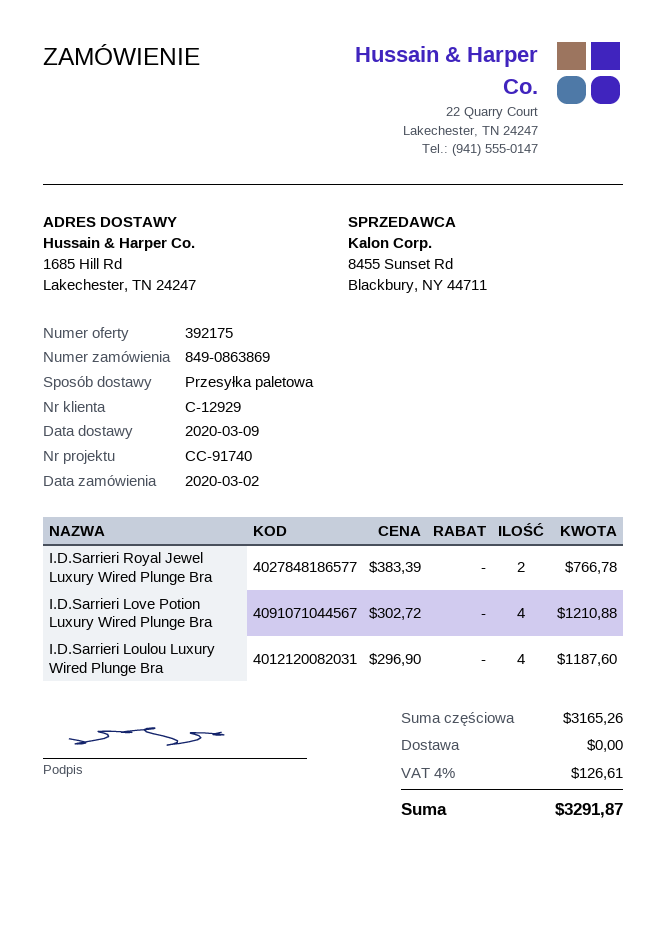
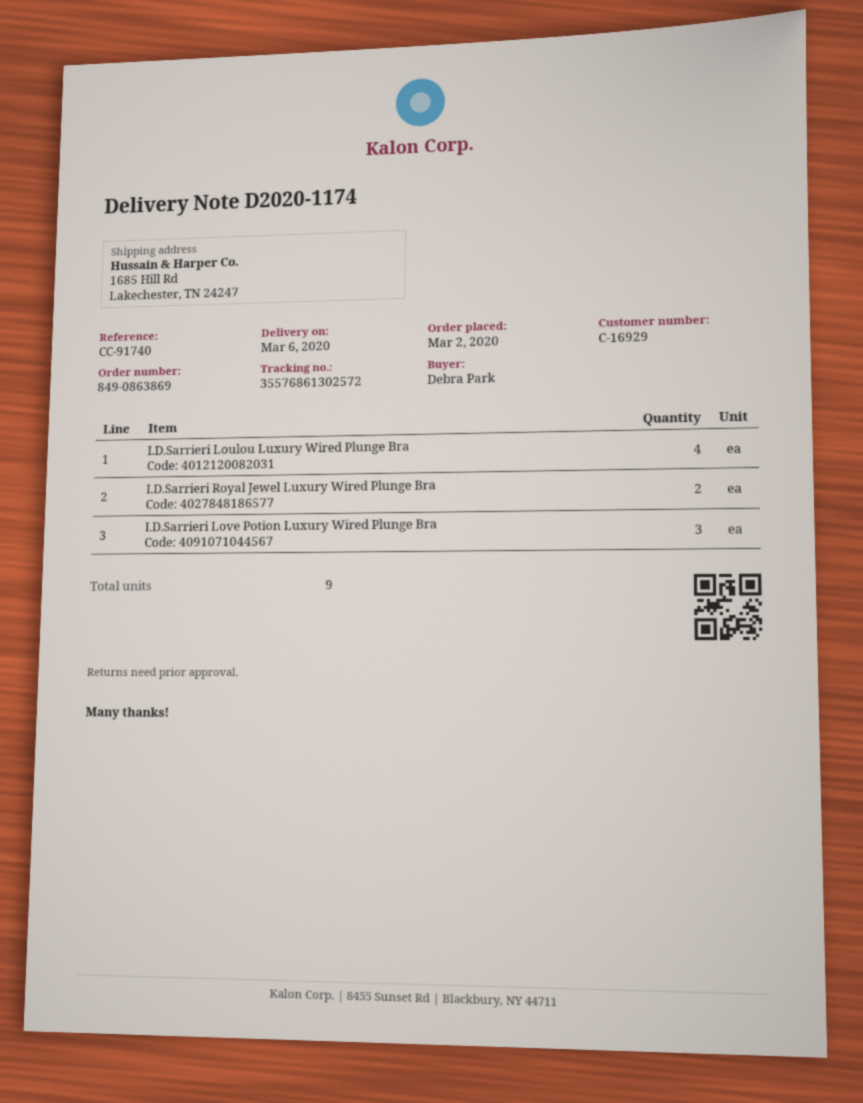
delivery date: 2020-03-09 -> 2020-03-06
customer number: C-12929 -> C-16929
I.D.Sarrieri Love Potion Luxury Wired Plunge Bra: 4 -> 3

